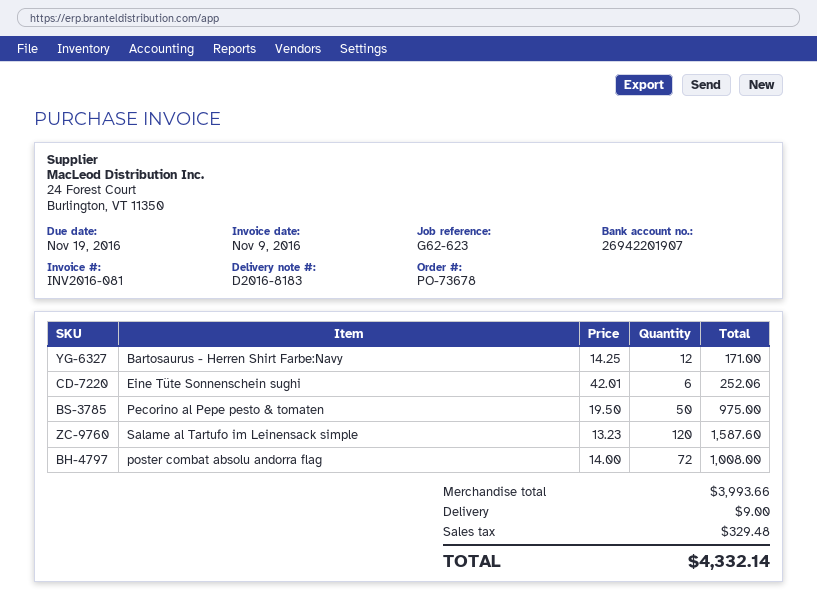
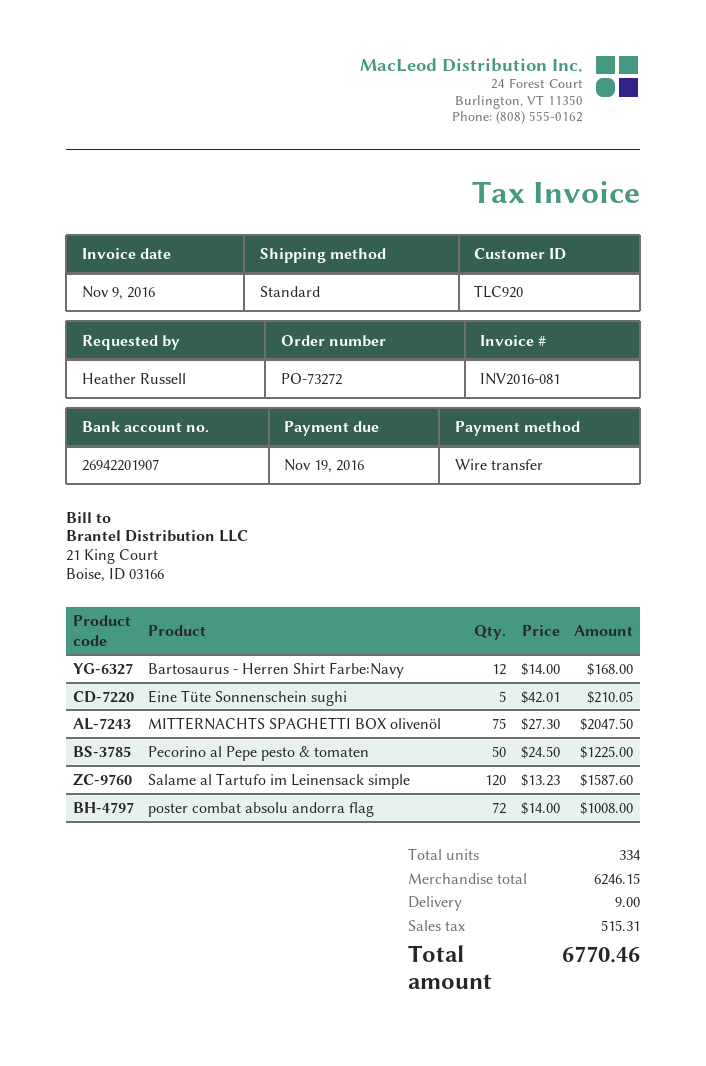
order number: PO-73678 -> PO-73272
Bartosaurus - Herren Shirt Farbe:Navy: 12 x 14.25 = 171.00 -> 12 x 14.00 = 168.00
Eine Tüte Sonnenschein sughi: 6 x 42.01 = 252.06 -> 5 x 42.01 = 210.05
Pecorino al Pepe pesto & tomaten: 50 x 19.50 = 975.00 -> 50 x 24.50 = 1225.00
MITTERNACHTS SPAGHETTI BOX olivenöl: none -> 75 x 27.30 = 2047.50
subtotal: 3993.66 -> 6246.15
tax: 329.48 -> 515.31
total: 4332.14 -> 6770.46

